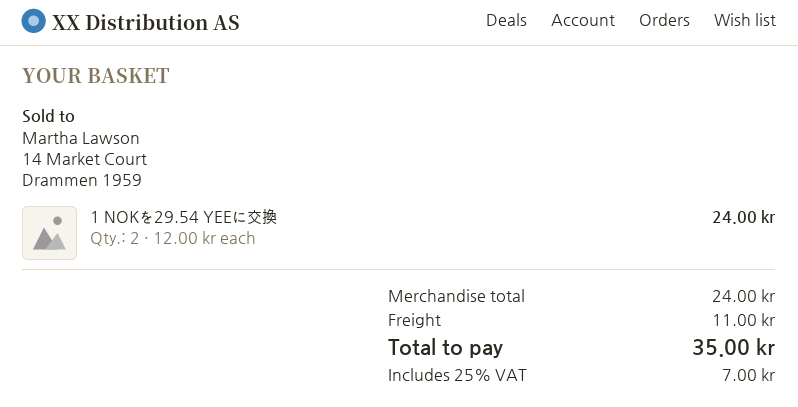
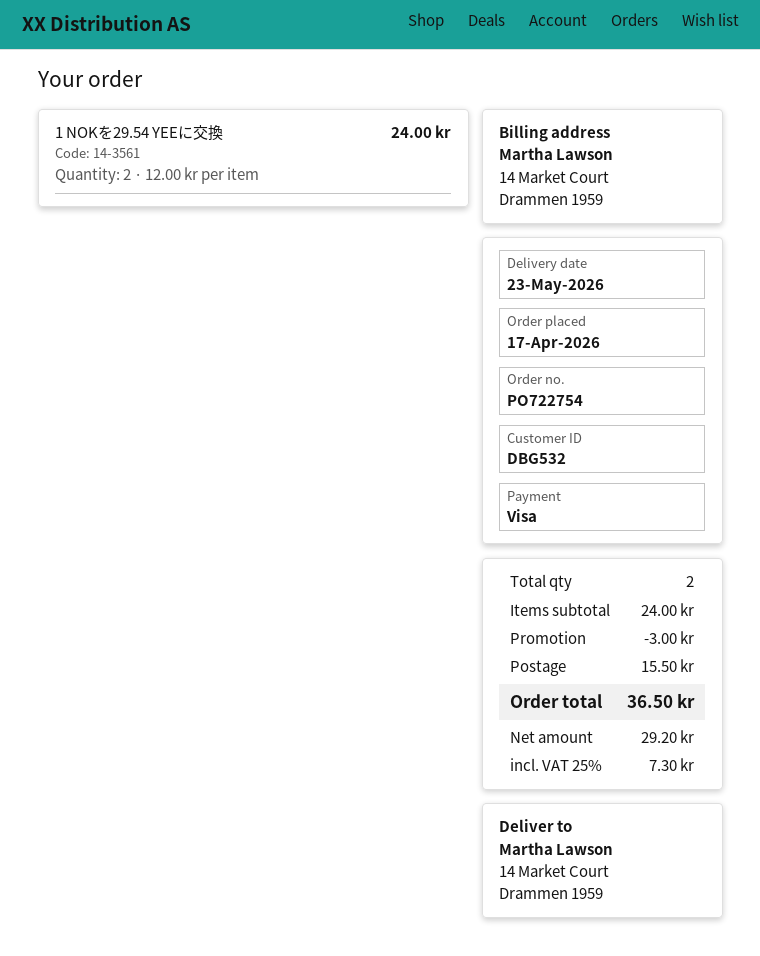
discount: none -> 3.00
shipping: 11.00 -> 15.50
tax: 25% = 7.00 -> 25% = 7.30
total: 35.00 -> 36.50

